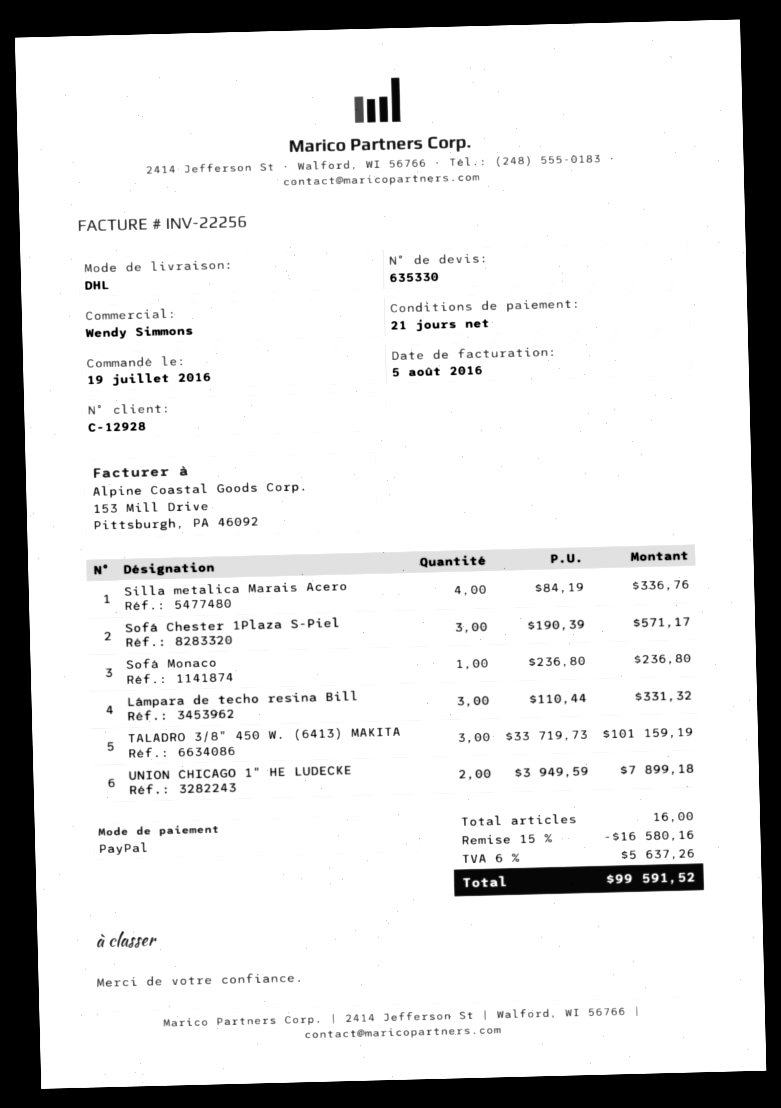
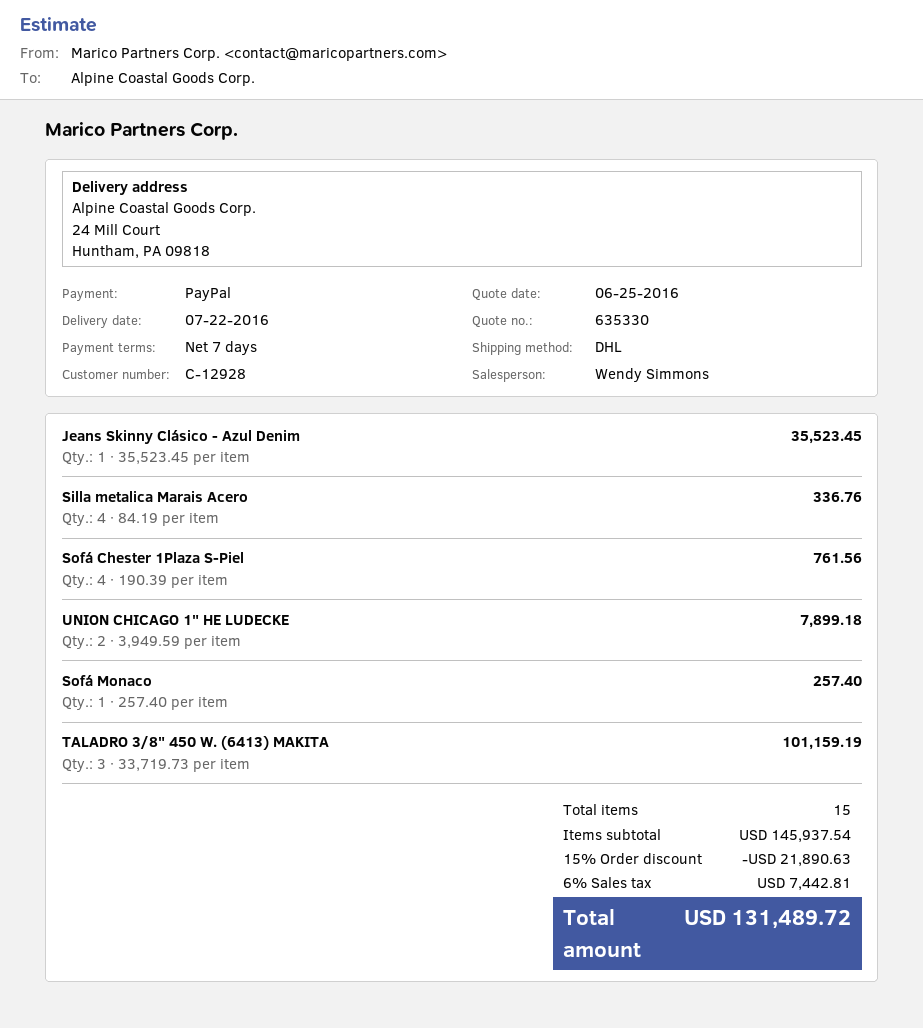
payment terms: 21 days -> 7 days
Sofá Chester 1Plaza S-Piel: 3 x 190.39 = 571.17 -> 4 x 190.39 = 761.56
Sofá Monaco: 1 x 236.80 = 236.80 -> 1 x 257.40 = 257.40
Lámpara de techo resina Bill: 3 x 110.44 = 331.32 -> none
Jeans Skinny Clásico - Azul Denim: none -> 1 x 35523.45 = 35523.45
total quantity: 16 -> 15
discount: 15% = 16580.16 -> 15% = 21890.63
tax: 6% = 5637.26 -> 6% = 7442.81
total: 99591.52 -> 131489.72

